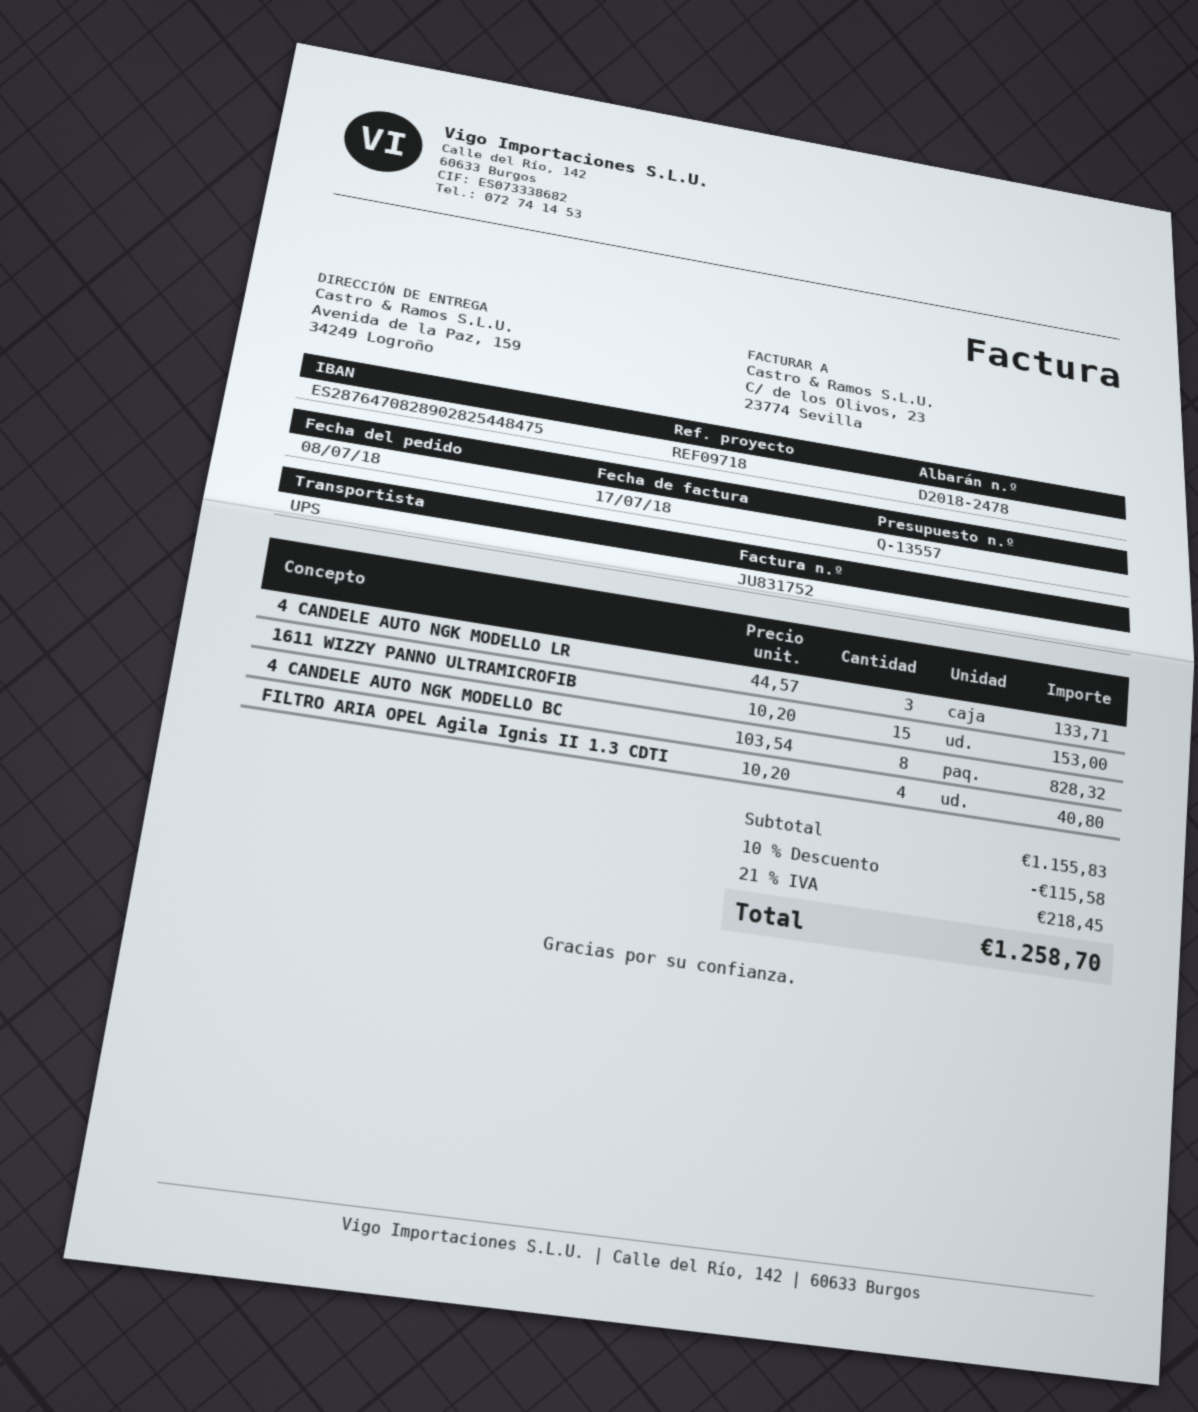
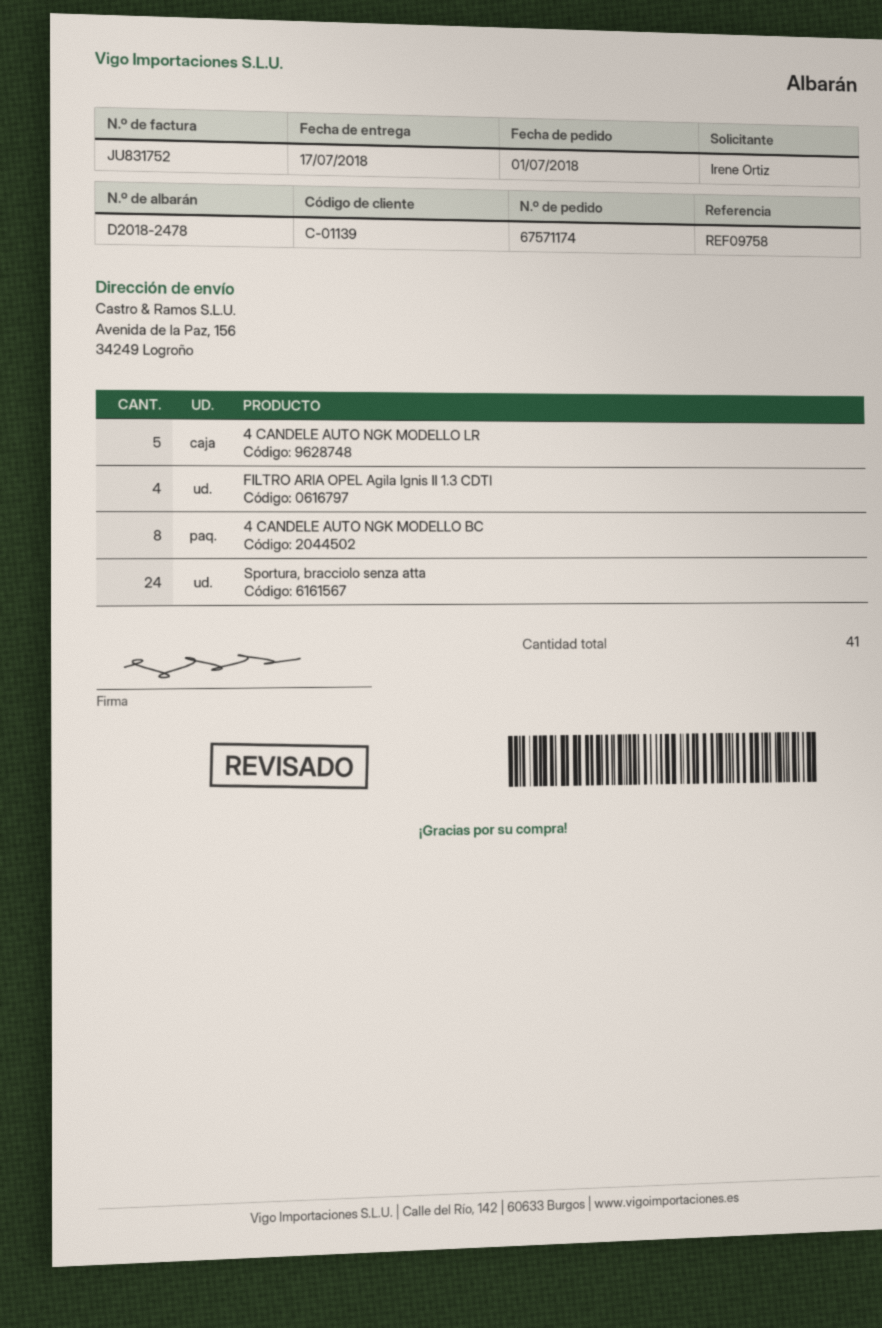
order date: 2018-07-08 -> 2018-07-01
reference: REF09718 -> REF09758
ship to: Avenida de la Paz, 159, 34249 Logroño -> Avenida de la Paz, 156, 34249 Logroño
4 CANDELE AUTO NGK MODELLO LR: 3 -> 5
1611 WIZZY PANNO ULTRAMICROFIB: 15 -> none
Sportura, bracciolo senza atta: none -> 24

